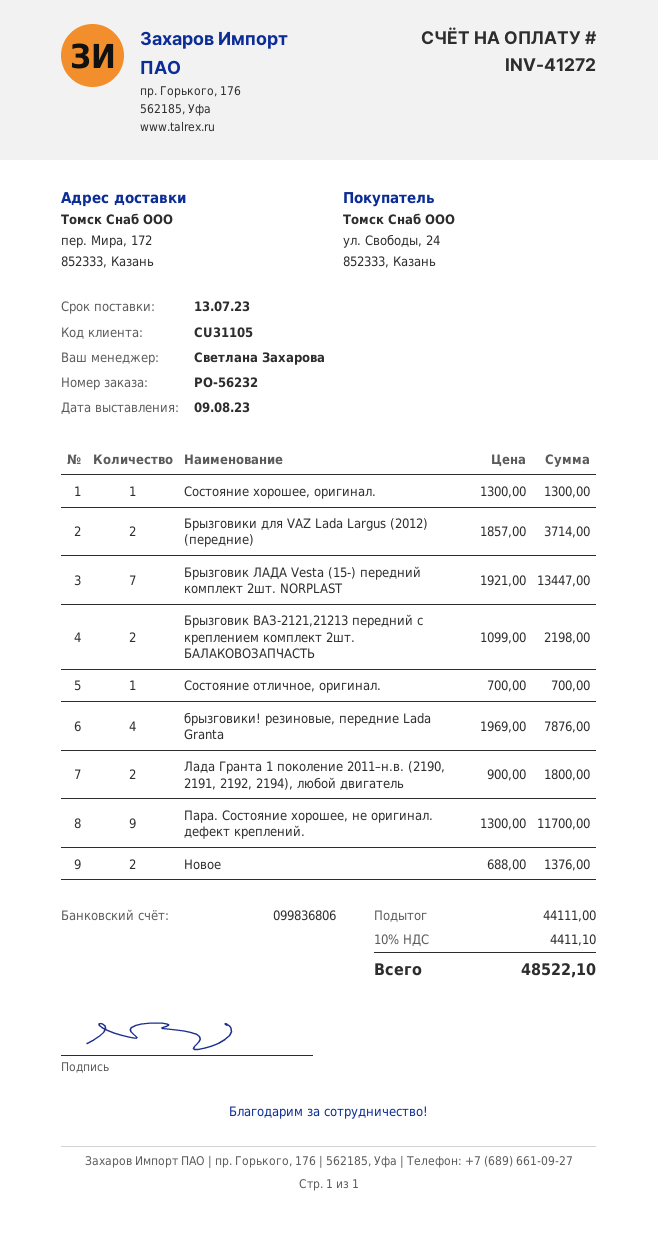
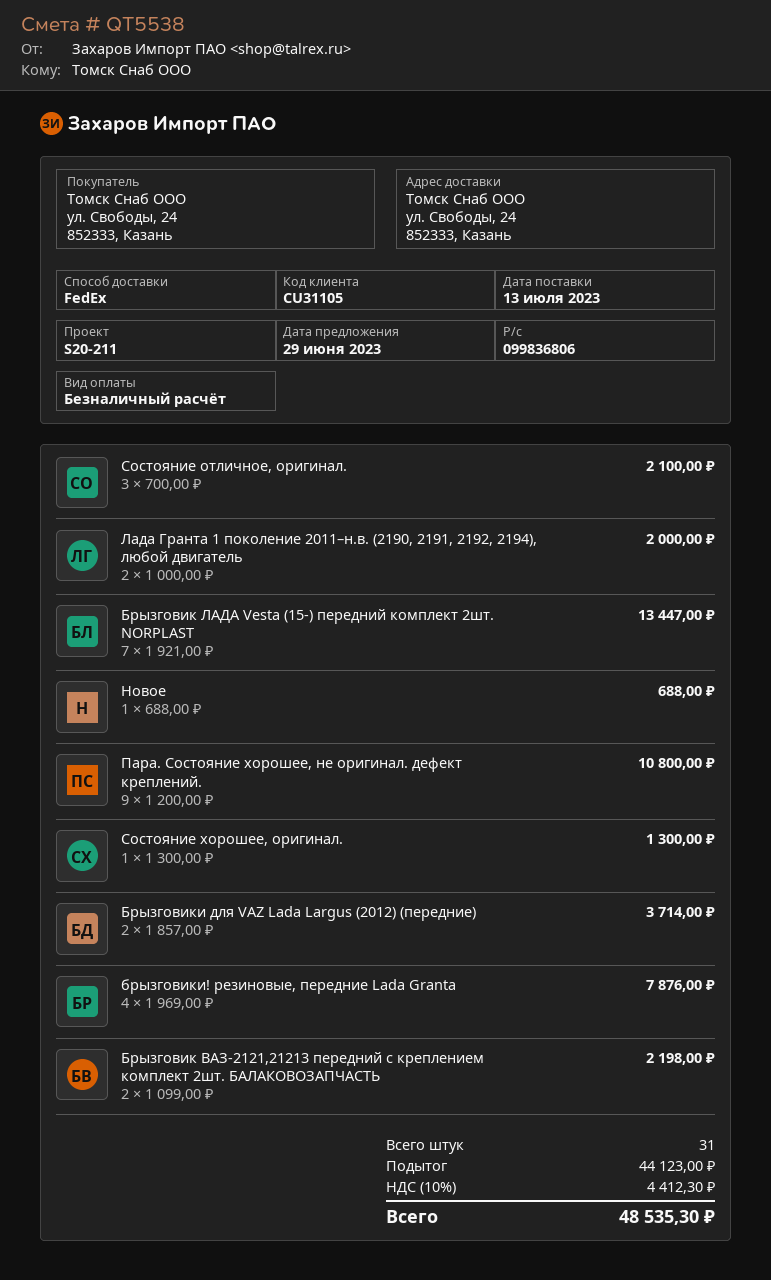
ship to: пер. Мира, 172, 852333, Казань -> ул. Свободы, 24, 852333, Казань
Состояние отличное, оригинал.: 1 x 700.00 = 700.00 -> 3 x 700.00 = 2100.00
Лада Гранта 1 поколение 2011–н.в. (2190, 2191, 2192, 2194), любой двигатель: 2 x 900.00 = 1800.00 -> 2 x 1000.00 = 2000.00
Пара. Состояние хорошее, не оригинал. дефект креплений.: 9 x 1300.00 = 11700.00 -> 9 x 1200.00 = 10800.00
Новое: 2 x 688.00 = 1376.00 -> 1 x 688.00 = 688.00
subtotal: 44111.00 -> 44123.00
tax: 10% = 4411.10 -> 10% = 4412.30
total: 48522.10 -> 48535.30

